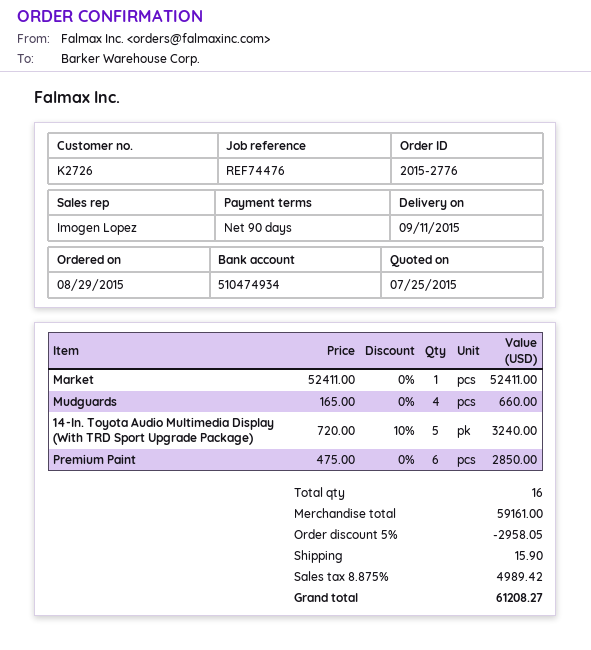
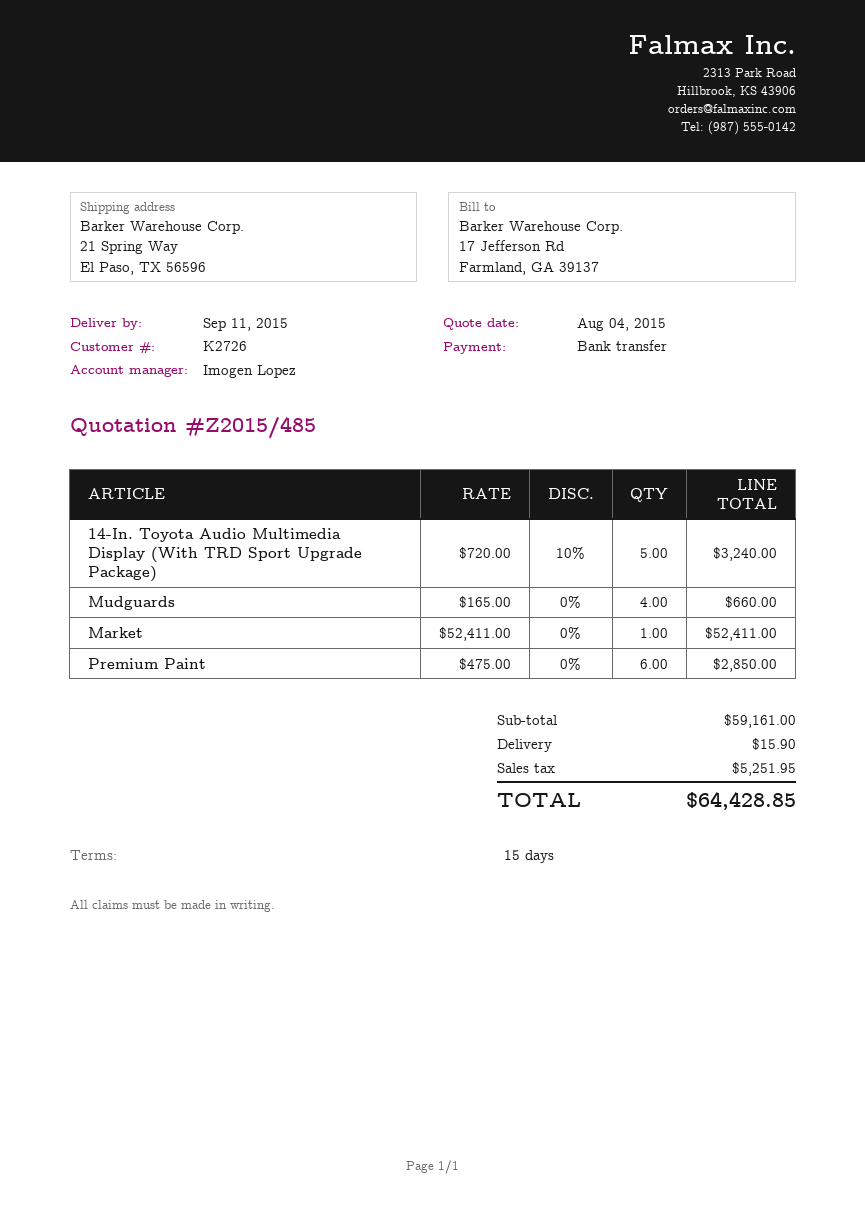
quote date: 2015-07-25 -> 2015-08-04
payment terms: 90 days -> 15 days
discount: 5% = 2958.05 -> none
tax: 4989.42 -> 5251.95
total: 61208.27 -> 64428.85

